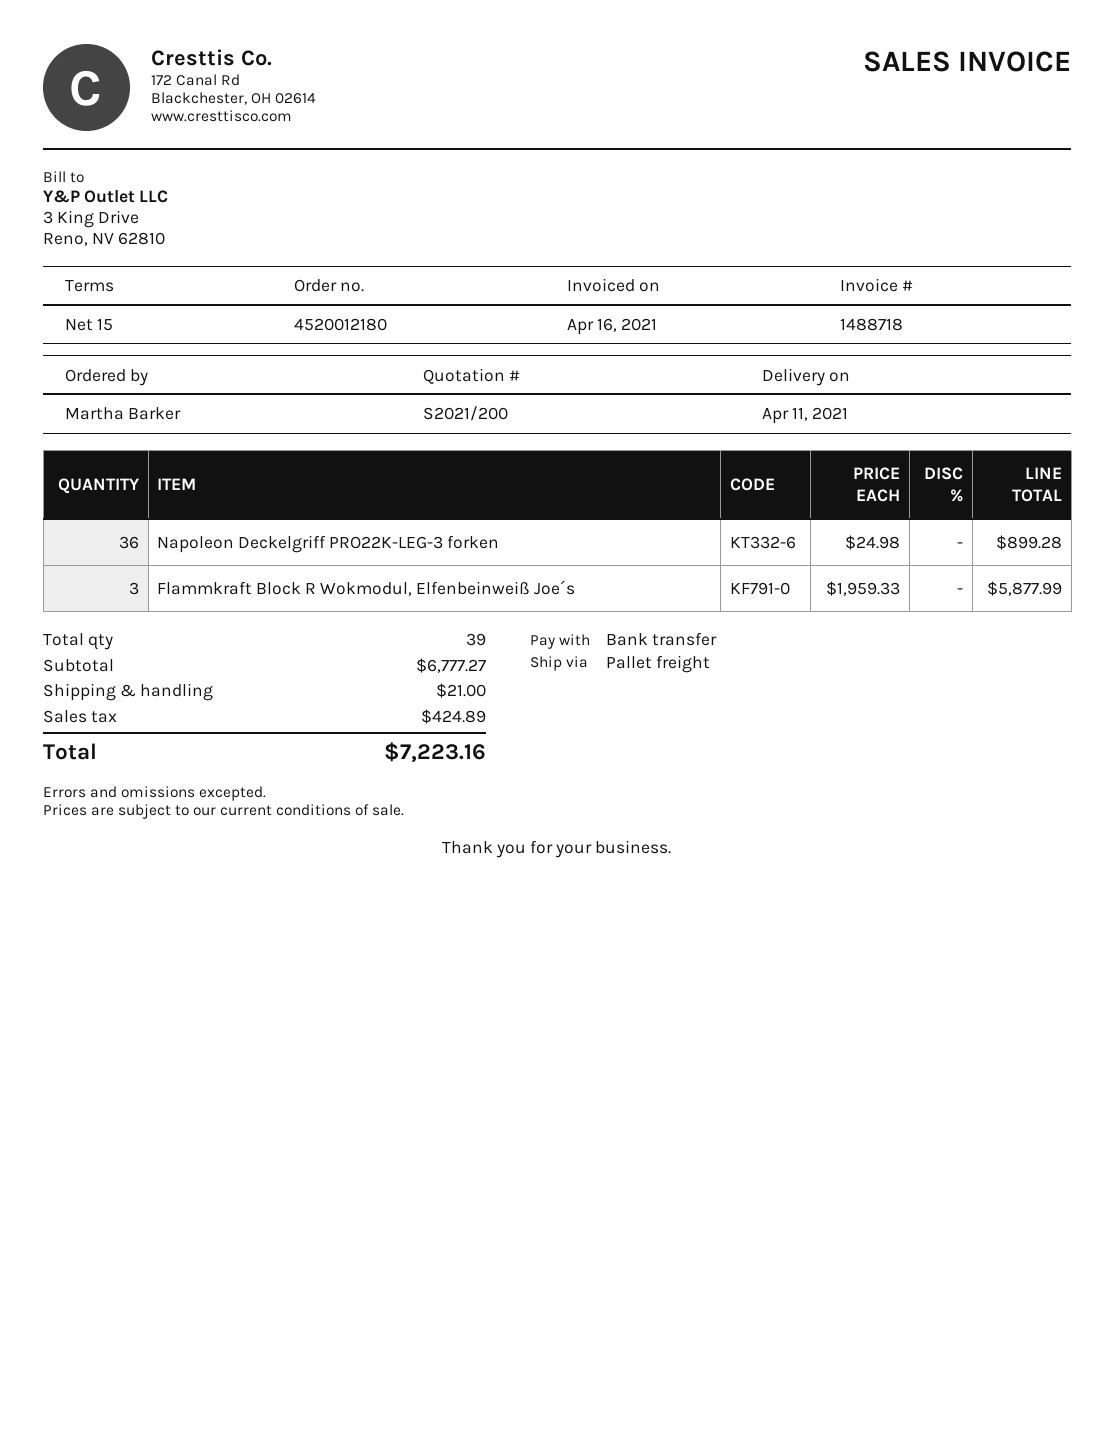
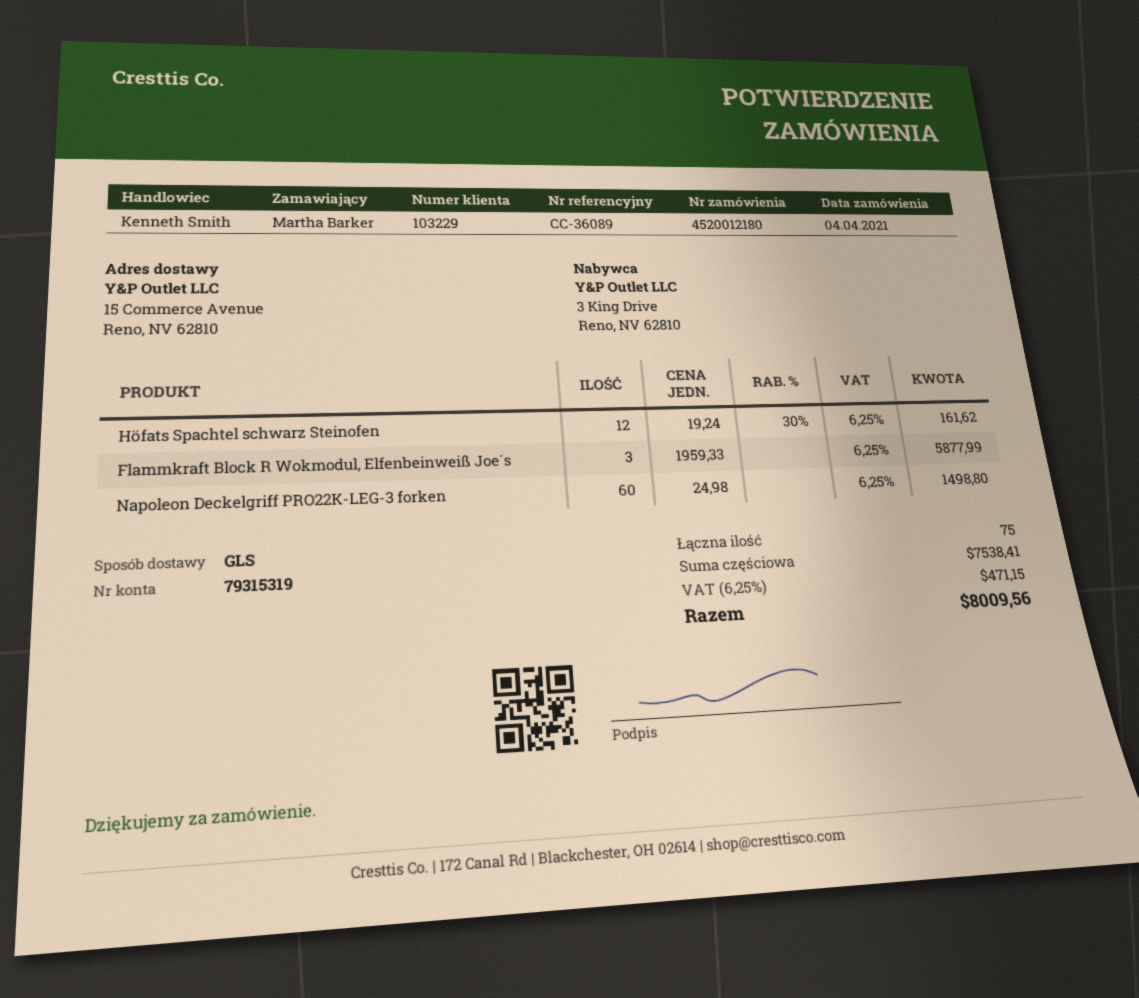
shipping method: pallet freight -> GLS
Napoleon Deckelgriff PRO22K-LEG-3 forken: 36 x 24.98 = 899.28 -> 60 x 24.98 = 1498.80
Höfats Spachtel schwarz Steinofen: none -> 12 x 19.24 - 30% = 161.62
total quantity: 39 -> 75
subtotal: 6777.27 -> 7538.41
shipping: 21.00 -> none
tax: 424.89 -> 471.15
total: 7223.16 -> 8009.56

